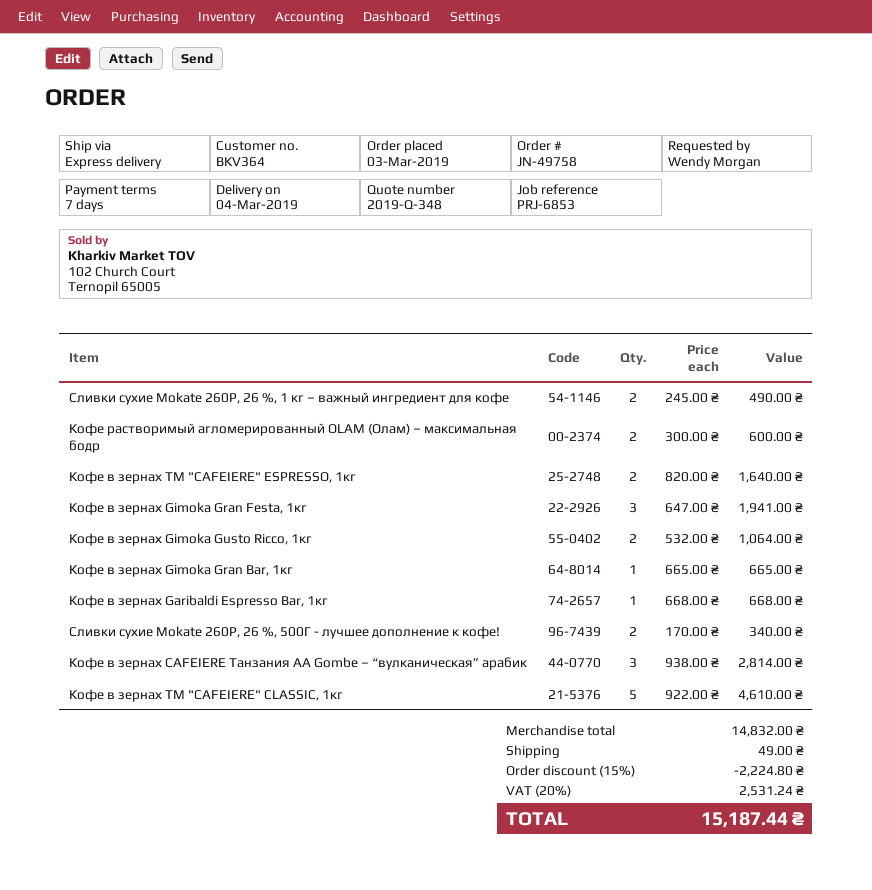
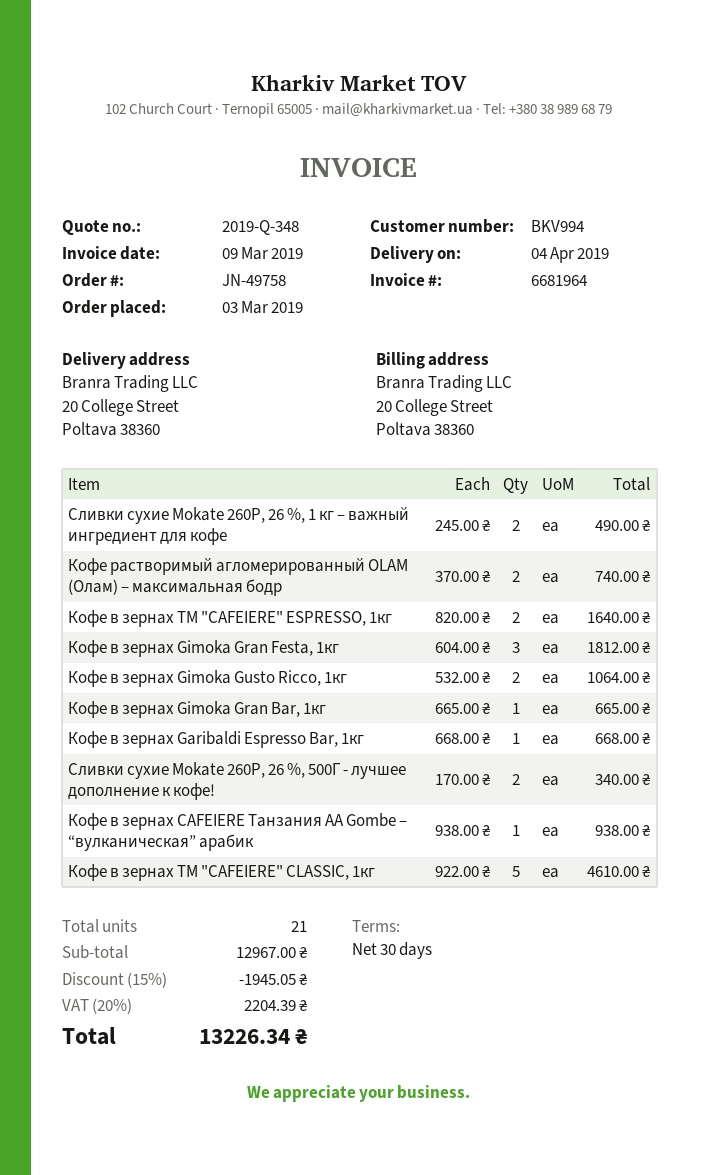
delivery date: 2019-03-04 -> 2019-04-04
payment terms: 7 days -> 30 days
customer number: BKV364 -> BKV994
Кофе растворимый агломерированный OLAM (Олам) – максимальная бодр: 2 x 300.00 = 600.00 -> 2 x 370.00 = 740.00
Кофе в зернах Gimoka Gran Festa, 1кг: 3 x 647.00 = 1941.00 -> 3 x 604.00 = 1812.00
Кофе в зернах CAFEIERE Танзания АА Gombe – “вулканическая” арабик: 3 x 938.00 = 2814.00 -> 1 x 938.00 = 938.00
subtotal: 14832.00 -> 12967.00
discount: 15% = 2224.80 -> 15% = 1945.05
shipping: 49.00 -> none
tax: 20% = 2531.24 -> 20% = 2204.39
total: 15187.44 -> 13226.34

